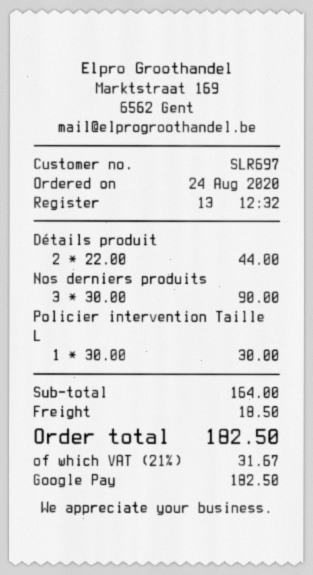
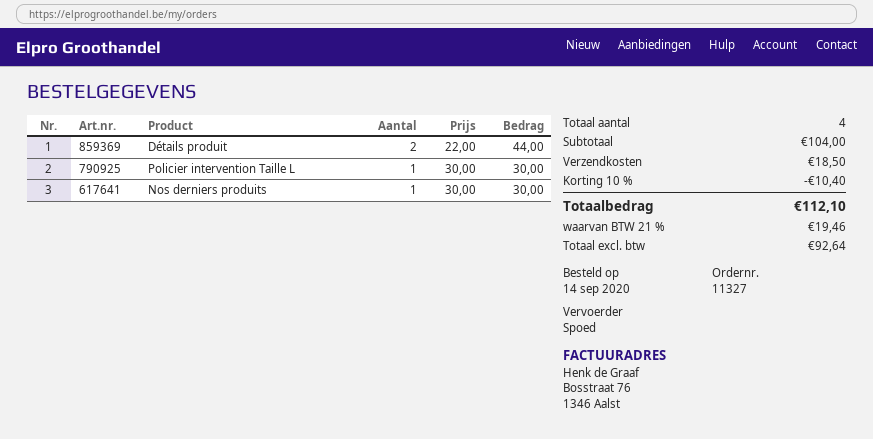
order date: 2020-08-24 -> 2020-09-14
Nos derniers produits: 3 x 30.00 = 90.00 -> 1 x 30.00 = 30.00
subtotal: 164.00 -> 104.00
discount: none -> 10% = 10.40
tax: 21% = 31.67 -> 21% = 19.46
total: 182.50 -> 112.10

